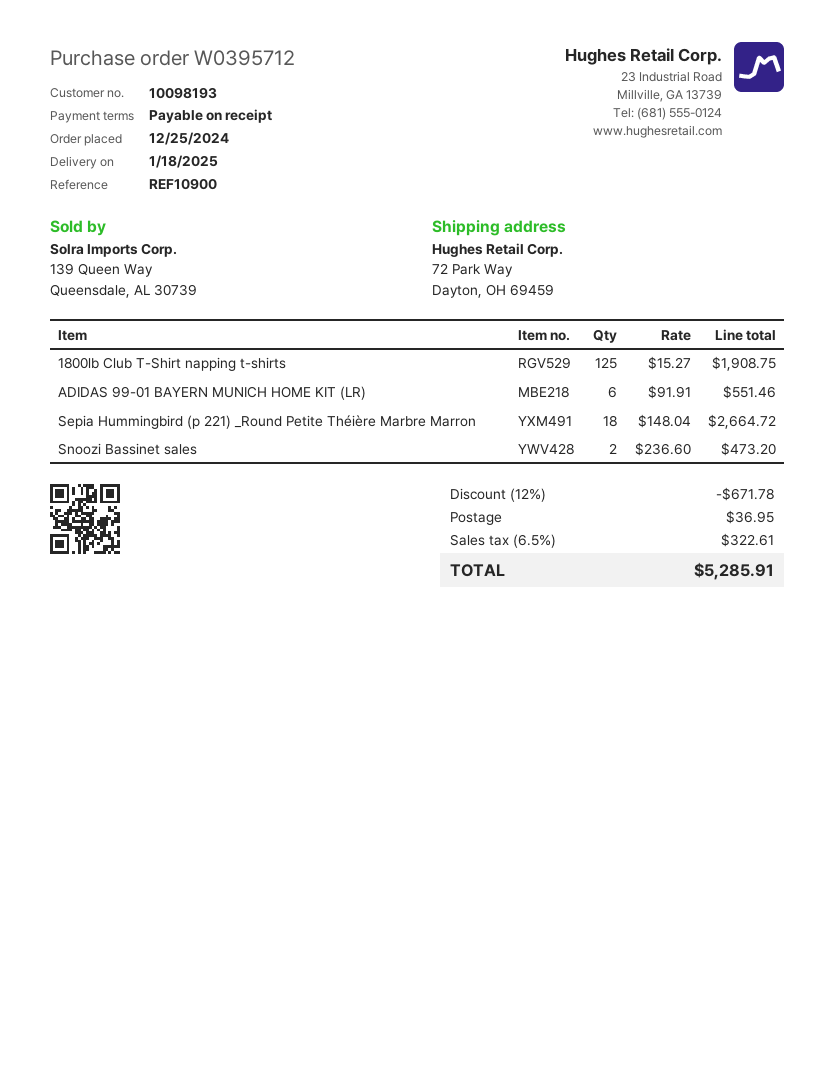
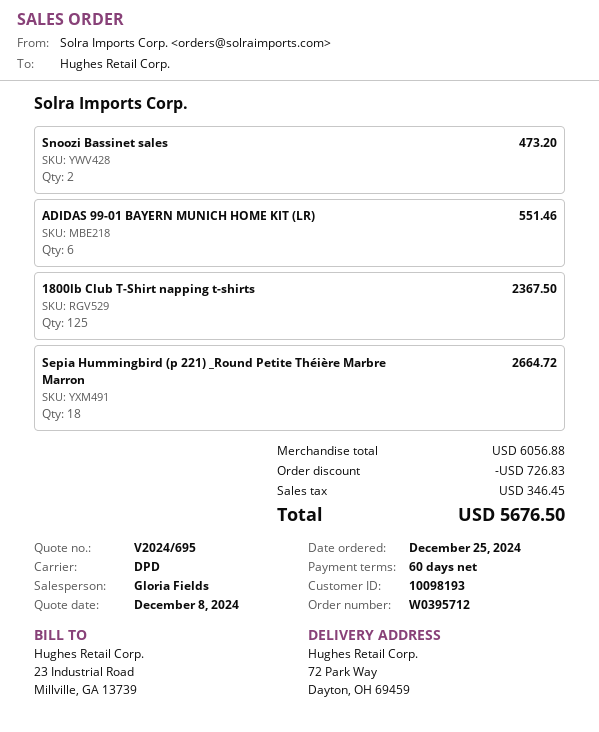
payment terms: on receipt -> 60 days
1800lb Club T-Shirt napping t-shirts: 125 for 1908.75 -> 125 for 2367.50
discount: 671.78 -> 726.83
shipping: 36.95 -> none
tax: 322.61 -> 346.45
total: 5285.91 -> 5676.50

